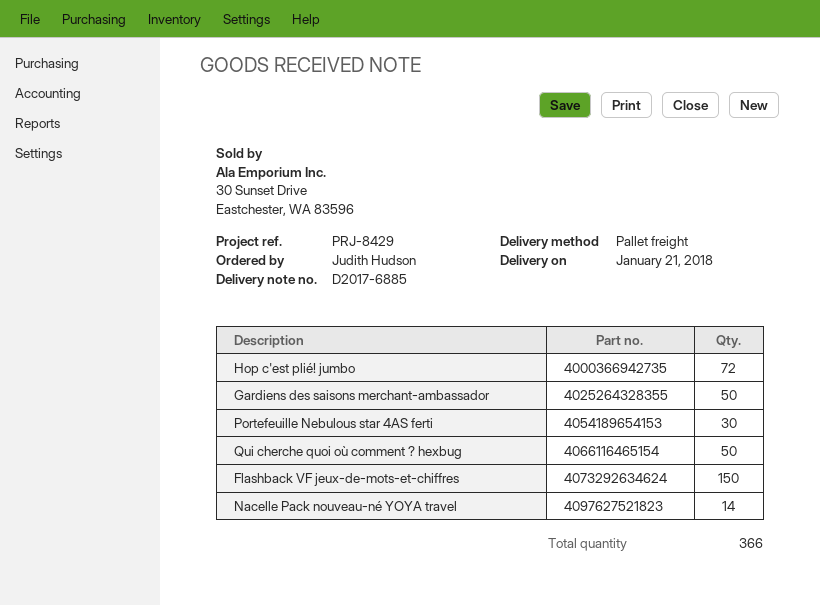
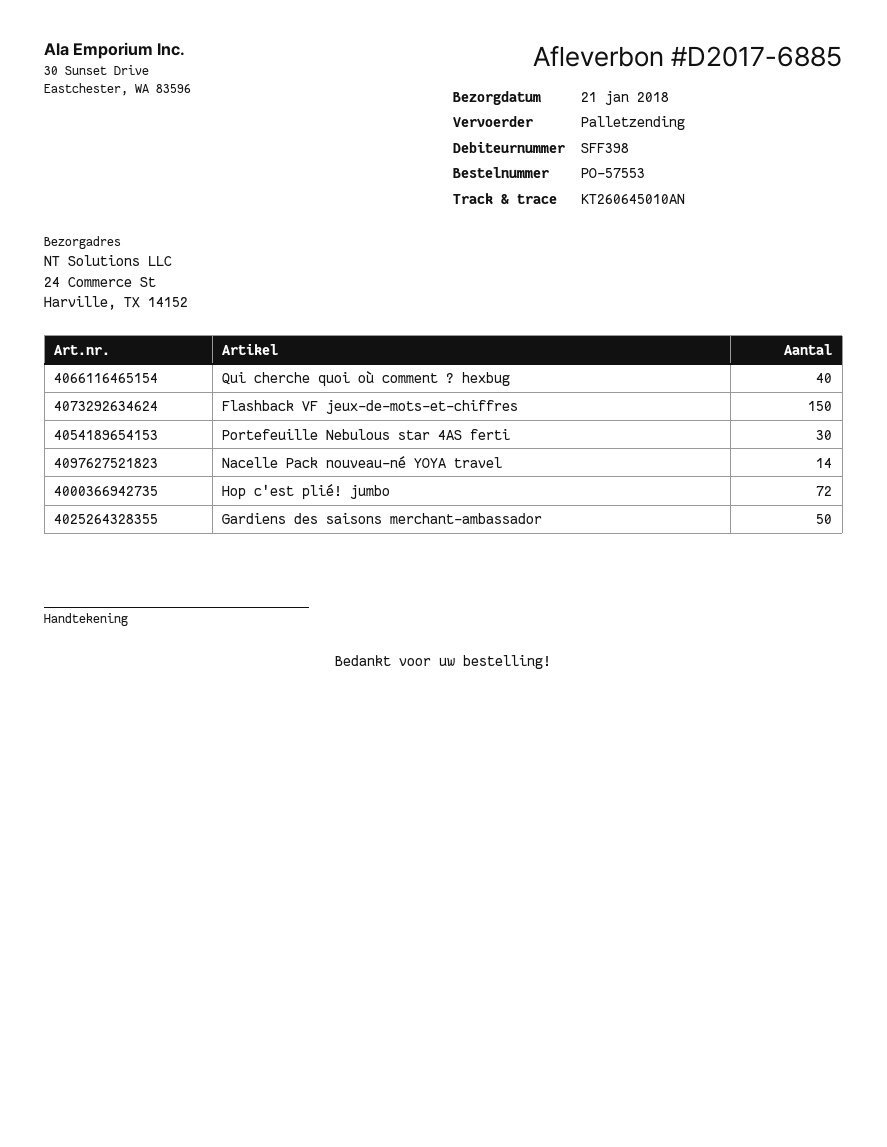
Qui cherche quoi où comment ? hexbug: 50 -> 40

